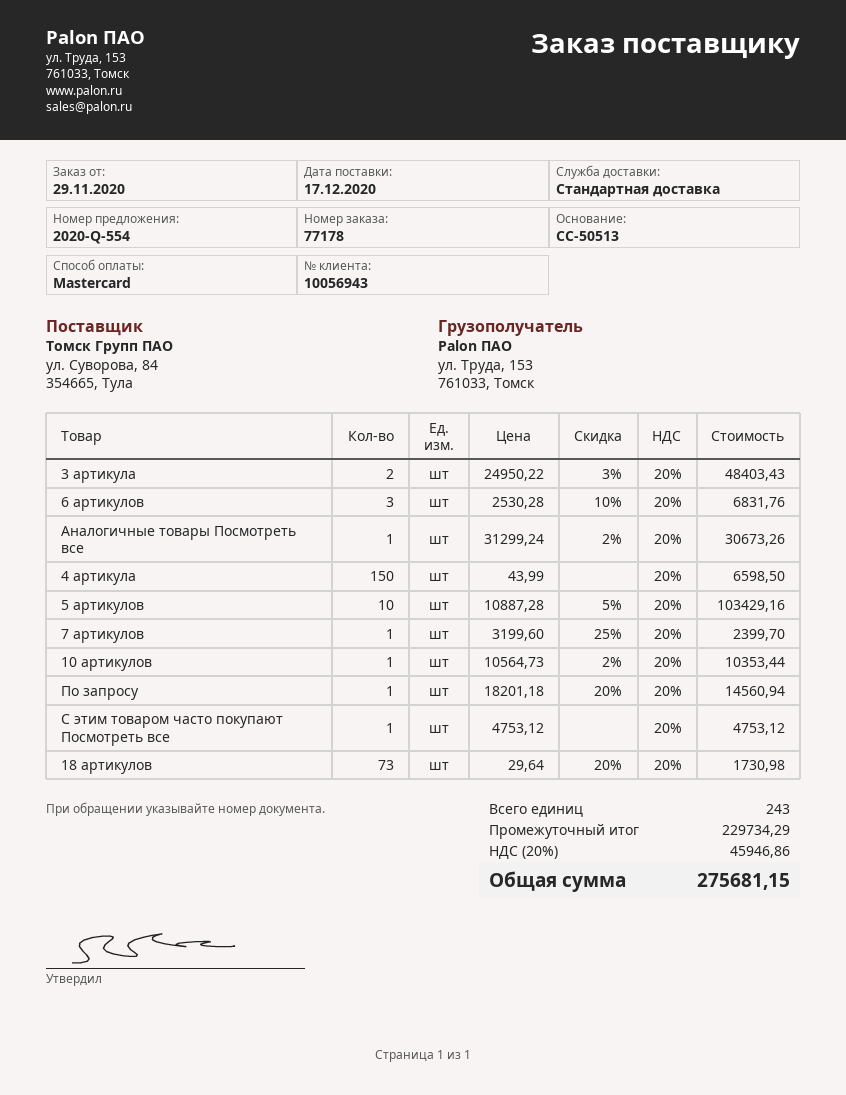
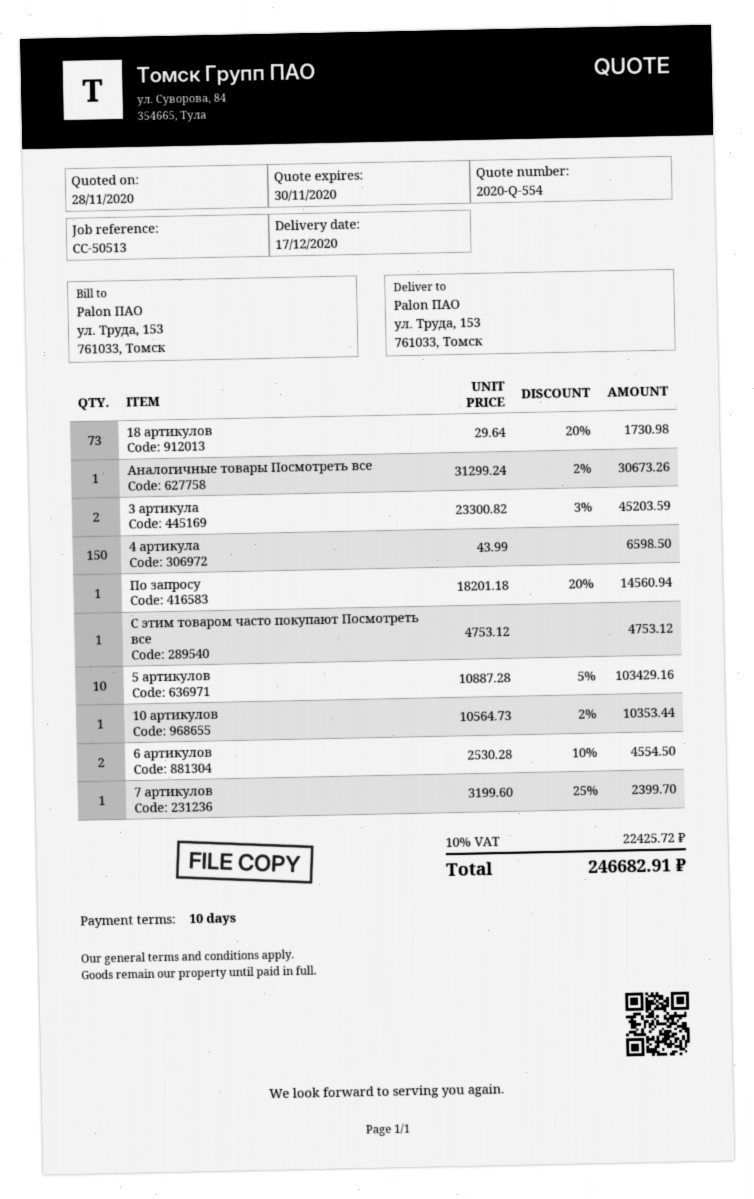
3 артикула: 2 x 24950.22 - 3% = 48403.43 -> 2 x 23300.82 - 3% = 45203.59
6 артикулов: 3 x 2530.28 - 10% = 6831.76 -> 2 x 2530.28 - 10% = 4554.50
tax: 20% = 45946.86 -> 10% = 22425.72
total: 275681.15 -> 246682.91

